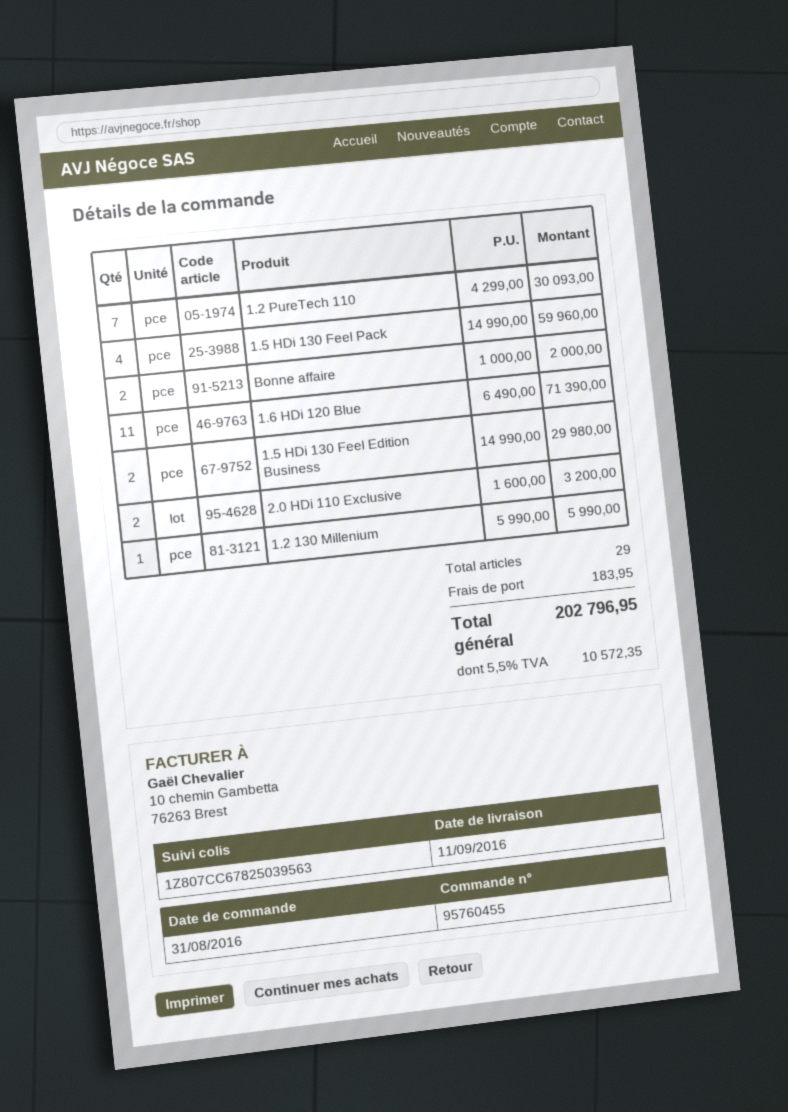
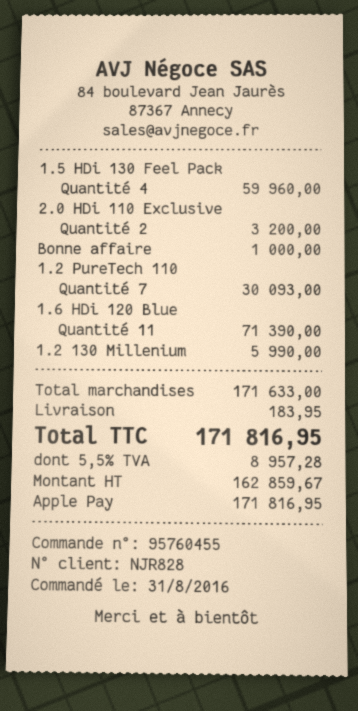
Bonne affaire: 2 for 2000.00 -> 1 for 1000.00
1.5 HDi 130 Feel Edition Business: 2 for 29980.00 -> none
tax: 5.5% = 10572.35 -> 5.5% = 8957.28
total: 202796.95 -> 171816.95

